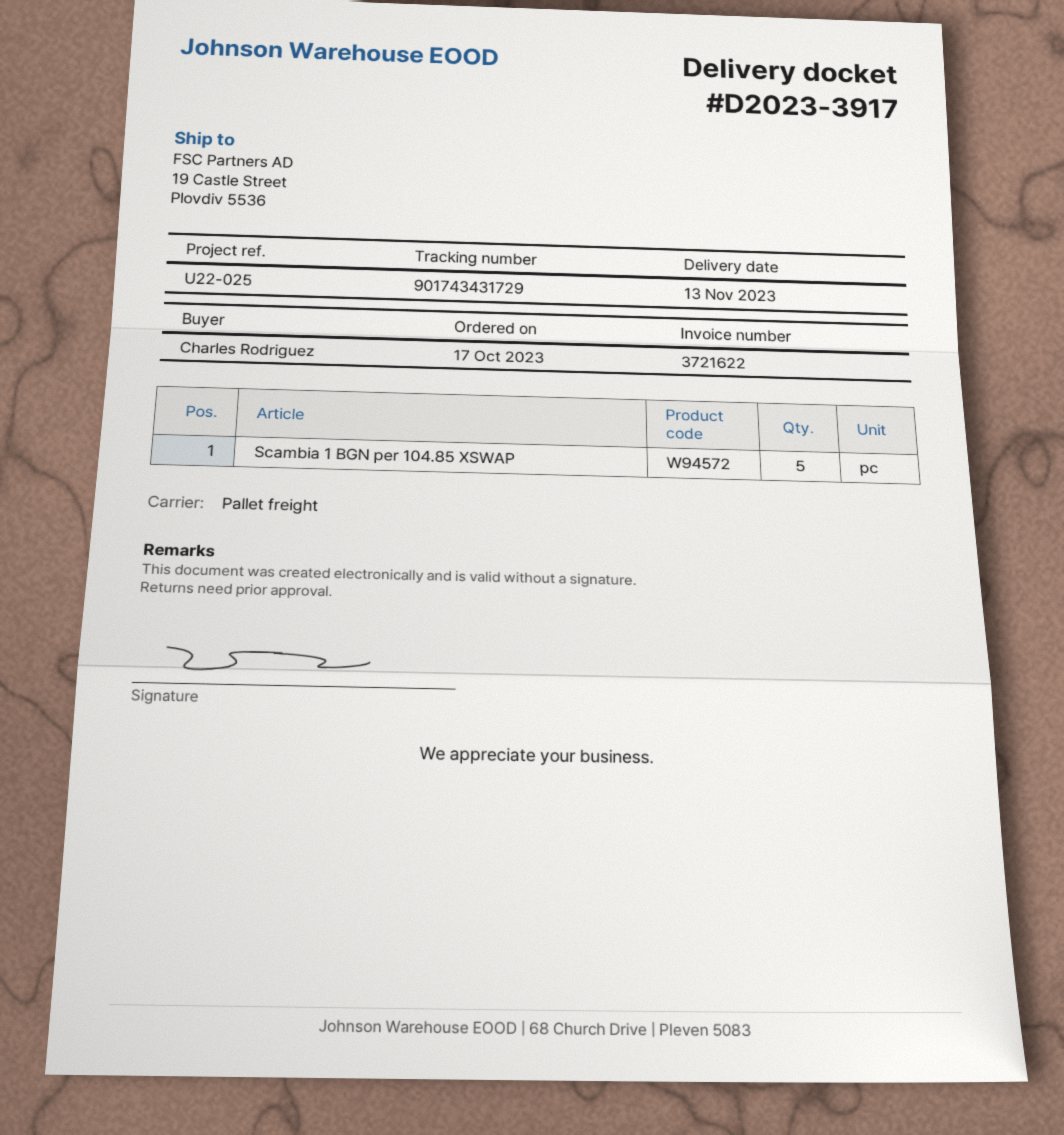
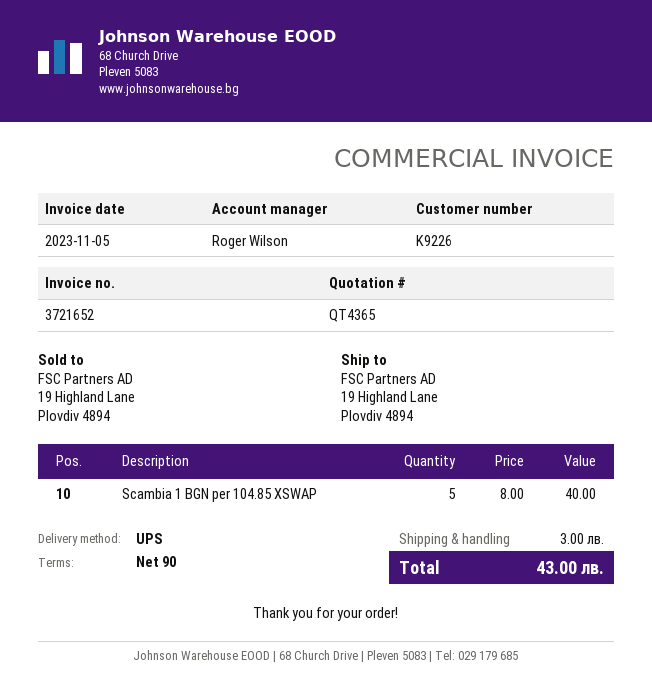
invoice number: 3721622 -> 3721652
shipping method: pallet freight -> UPS
ship to: 19 Castle Street, Plovdiv 5536 -> 19 Highland Lane, Plovdiv 4894

